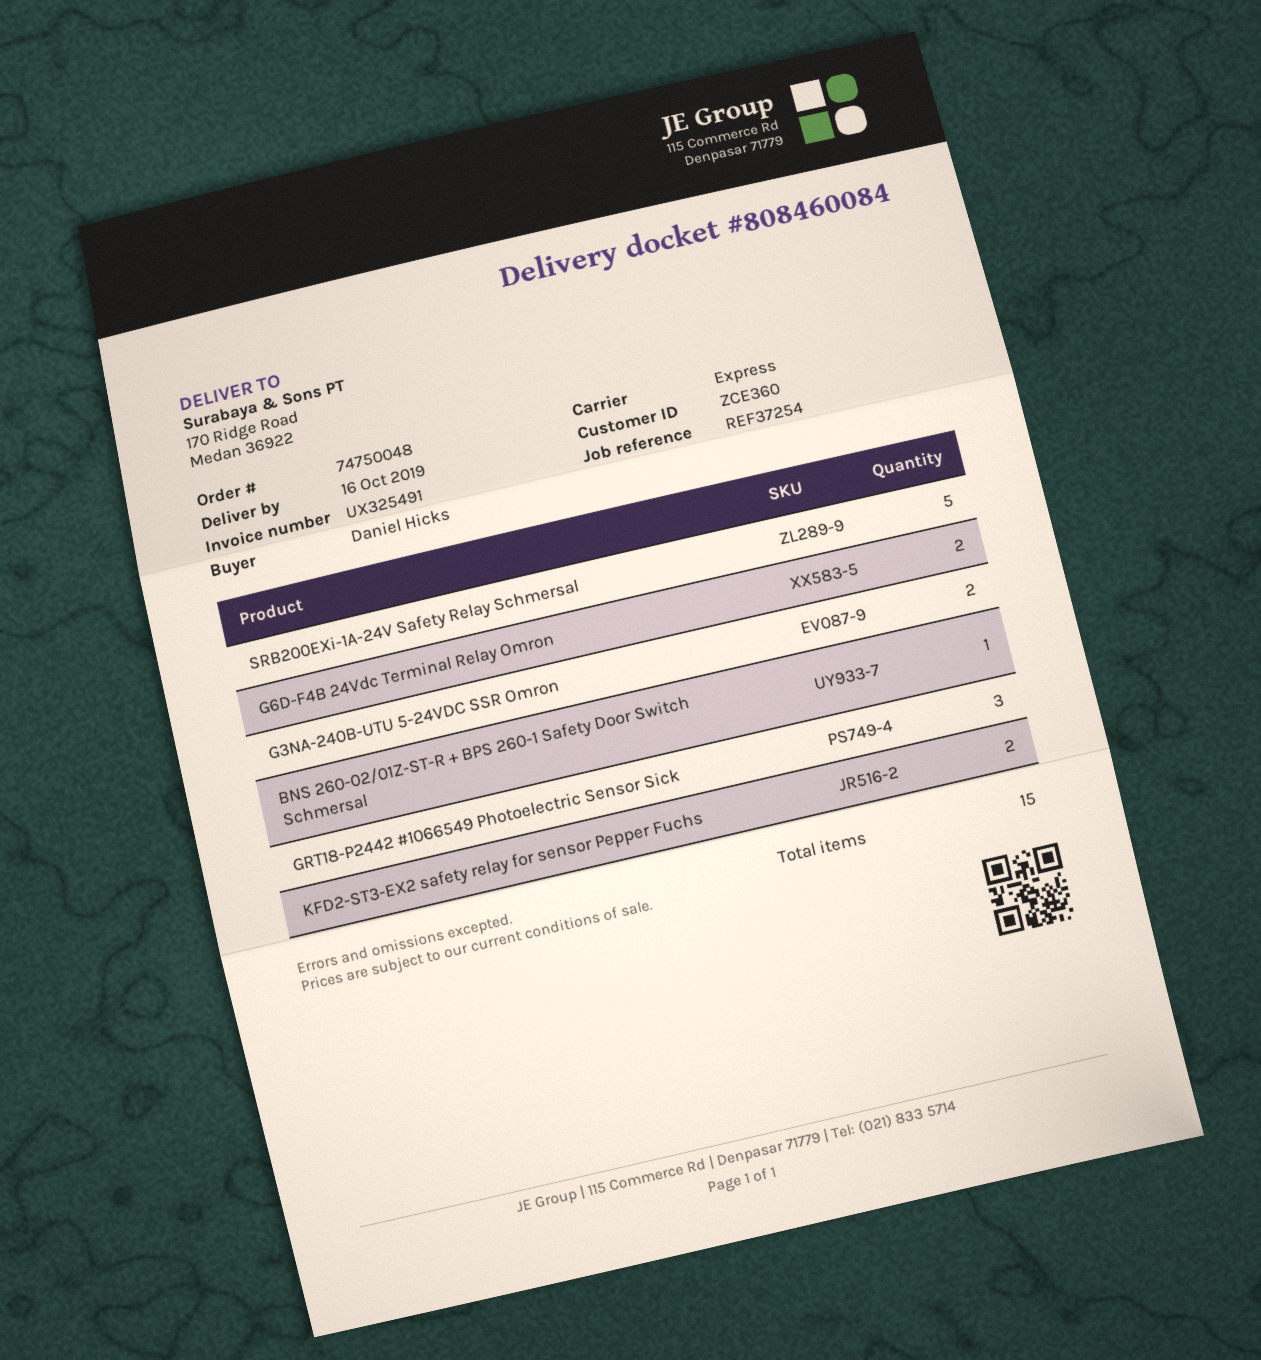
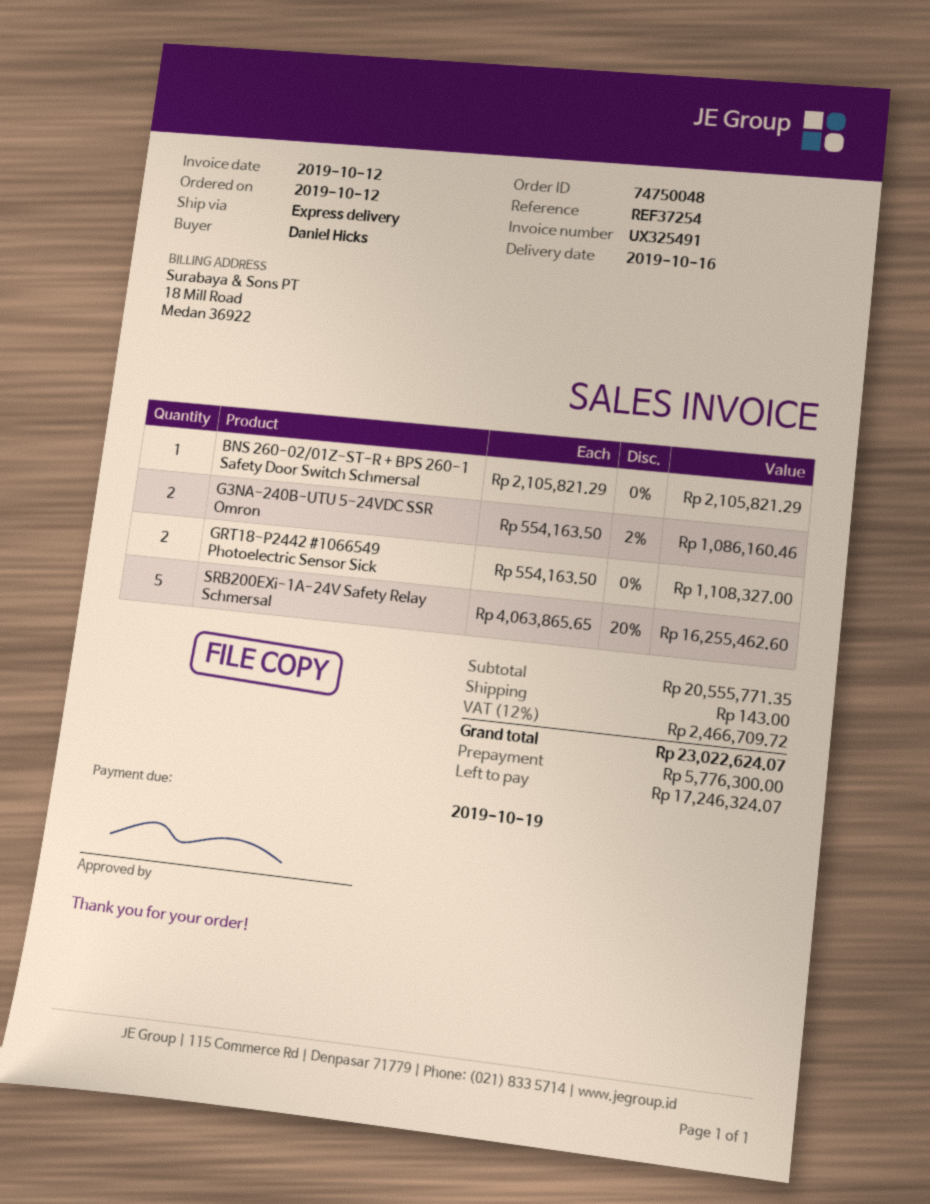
G6D-F4B 24Vdc Terminal Relay Omron: 2 -> none
GRT18-P2442 #1066549 Photoelectric Sensor Sick: 3 -> 2
KFD2-ST3-EX2 safety relay for sensor Pepper Fuchs: 2 -> none

